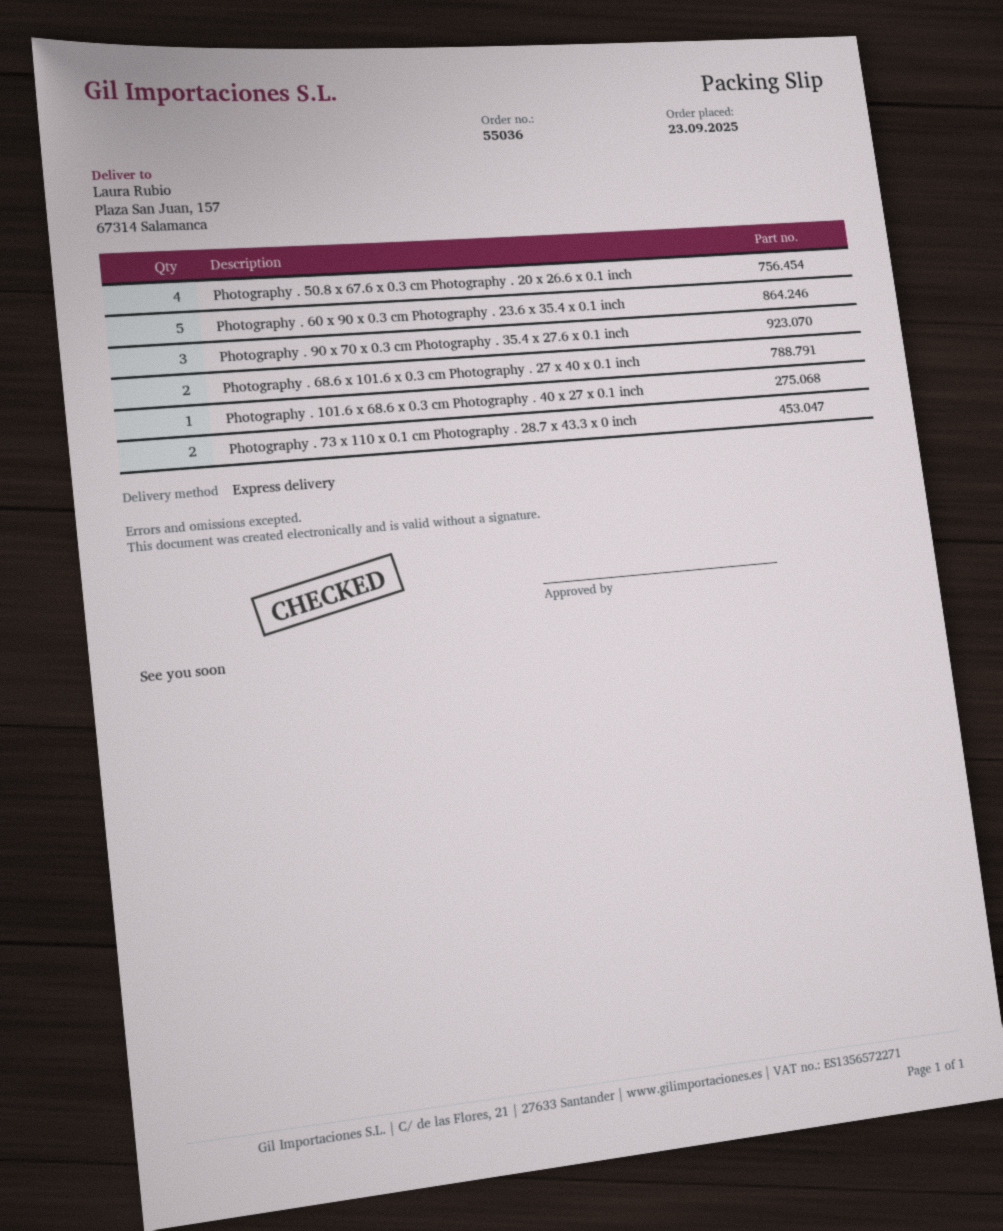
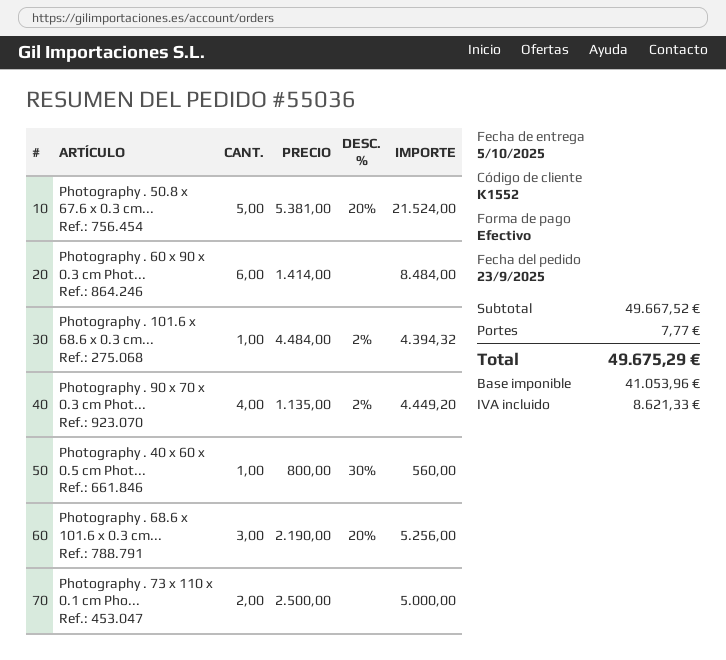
Photography . 50.8 x 67.6 x 0.3 cm Photography . 20 x 26.6 x 0.1 inch: 4 -> 5
Photography . 60 x 90 x 0.3 cm Photography . 23.6 x 35.4 x 0.1 inch: 5 -> 6
Photography . 90 x 70 x 0.3 cm Photography . 35.4 x 27.6 x 0.1 inch: 3 -> 4
Photography . 68.6 x 101.6 x 0.3 cm Photography . 27 x 40 x 0.1 inch: 2 -> 3
Photography . 40 x 60 x 0.5 cm Phot...: none -> 1

